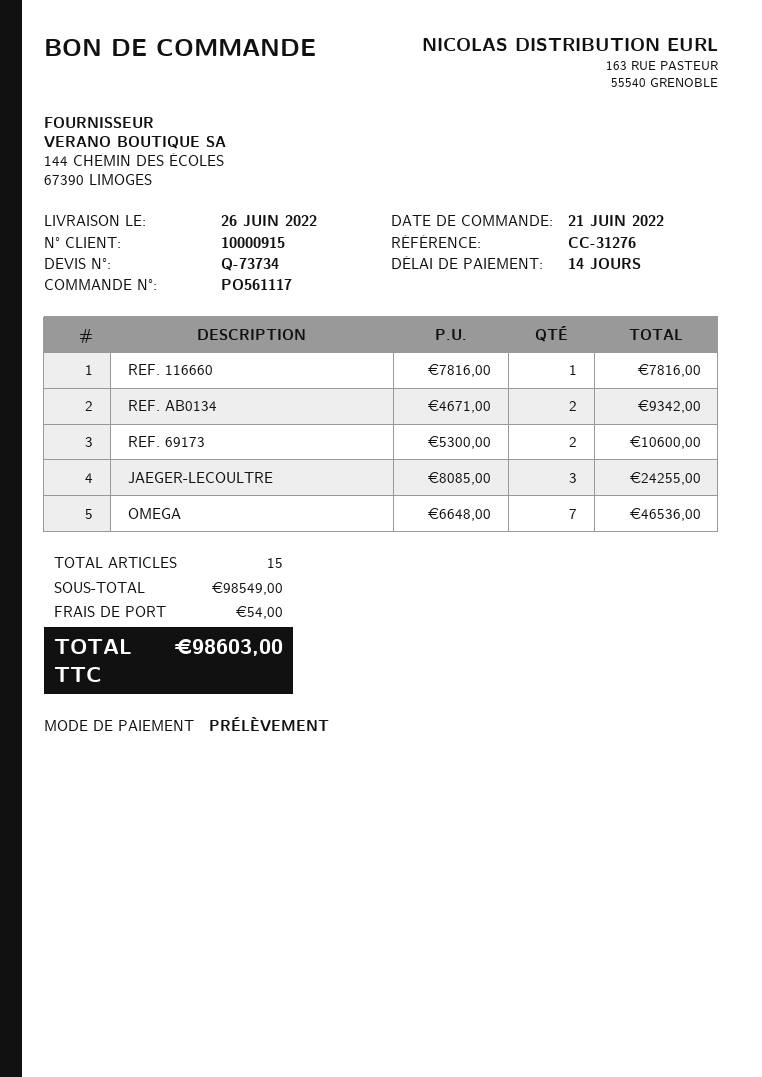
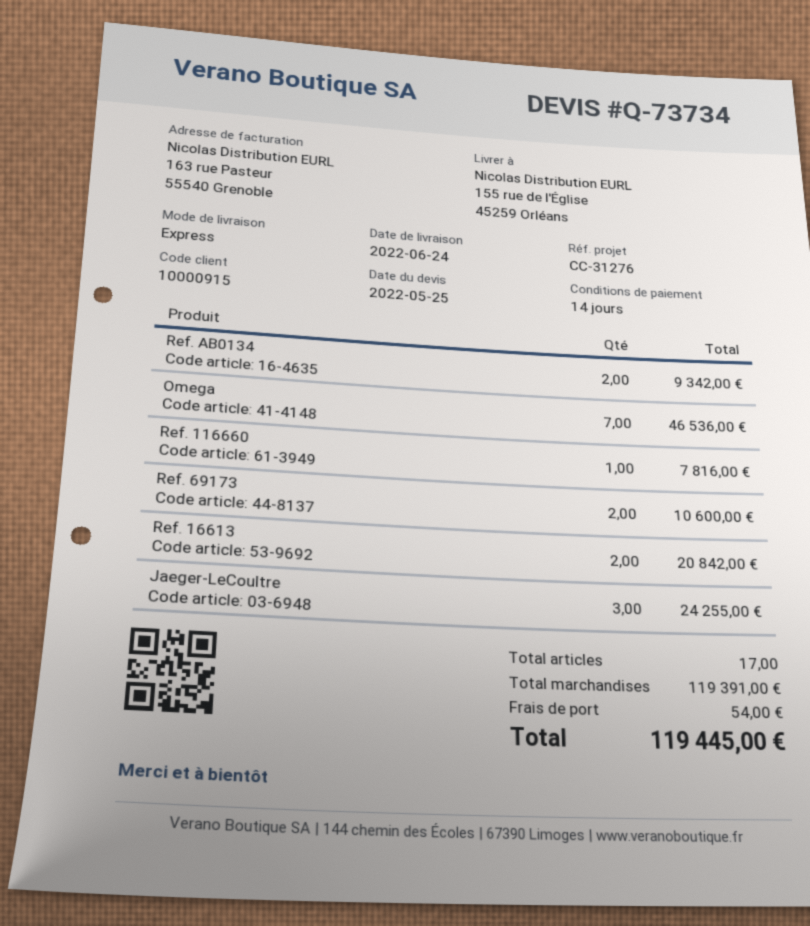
delivery date: 2022-06-26 -> 2022-06-24
Ref. 16613: none -> 2 for 20842.00
total quantity: 15 -> 17
subtotal: 98549.00 -> 119391.00
total: 98603.00 -> 119445.00

